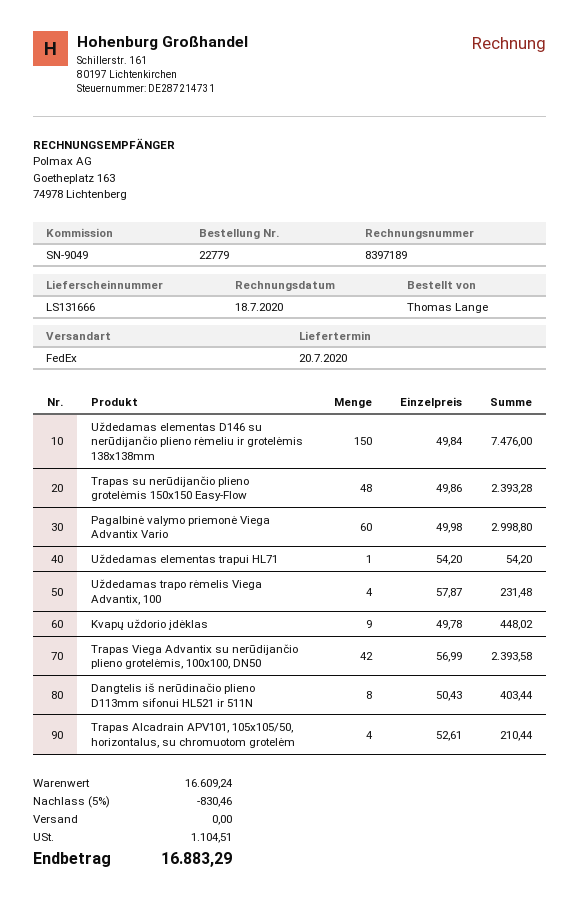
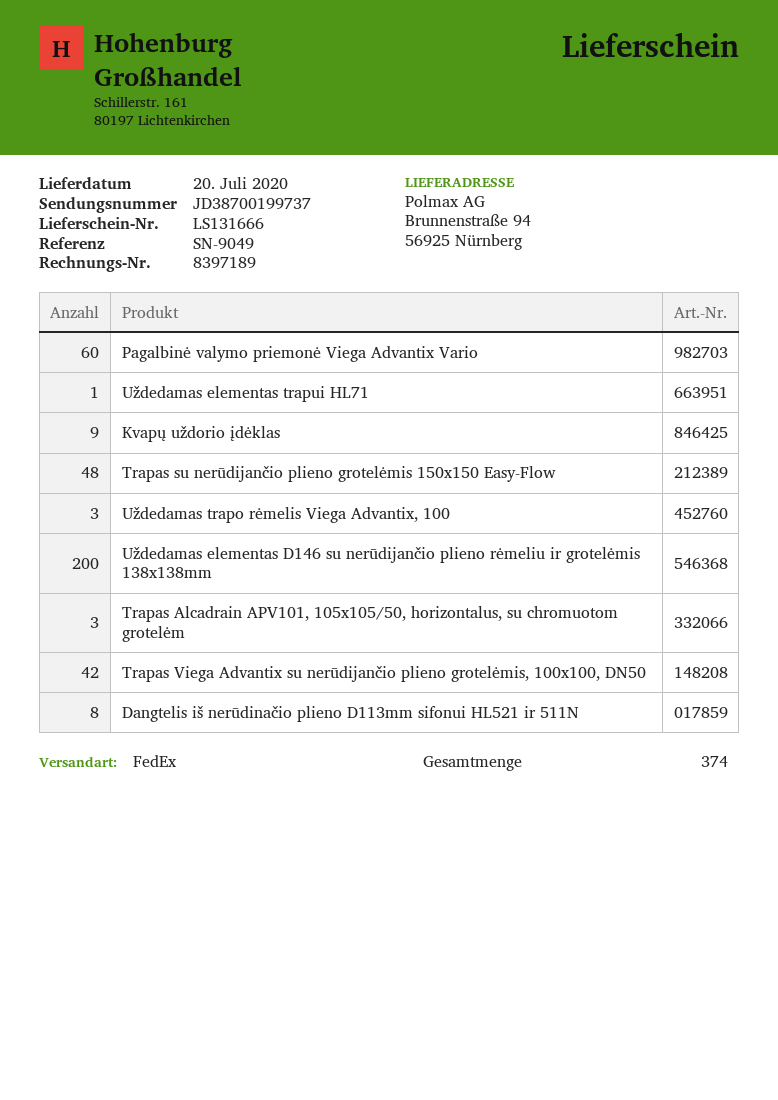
Uždedamas elementas D146 su nerūdijančio plieno rėmeliu ir grotelėmis 138x138mm: 150 -> 200
Uždedamas trapo rėmelis Viega Advantix, 100: 4 -> 3
Trapas Alcadrain APV101, 105x105/50, horizontalus, su chromuotom grotelėm: 4 -> 3

